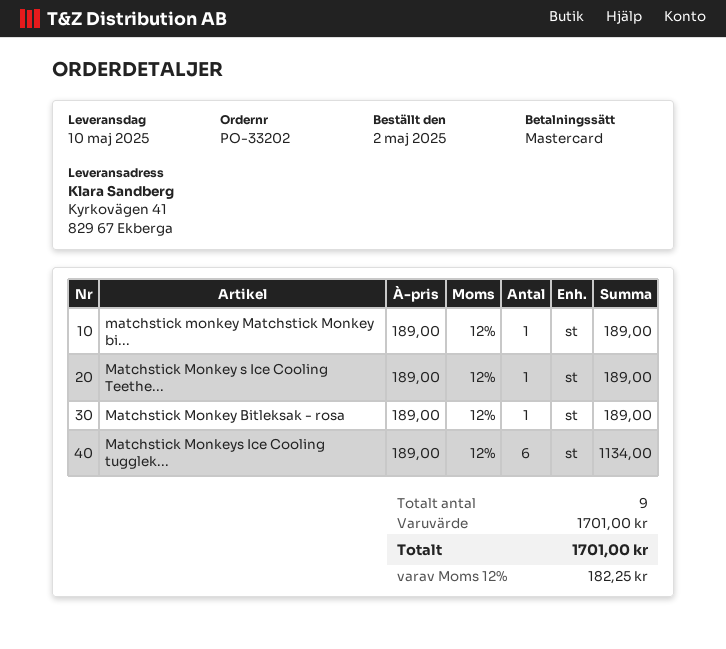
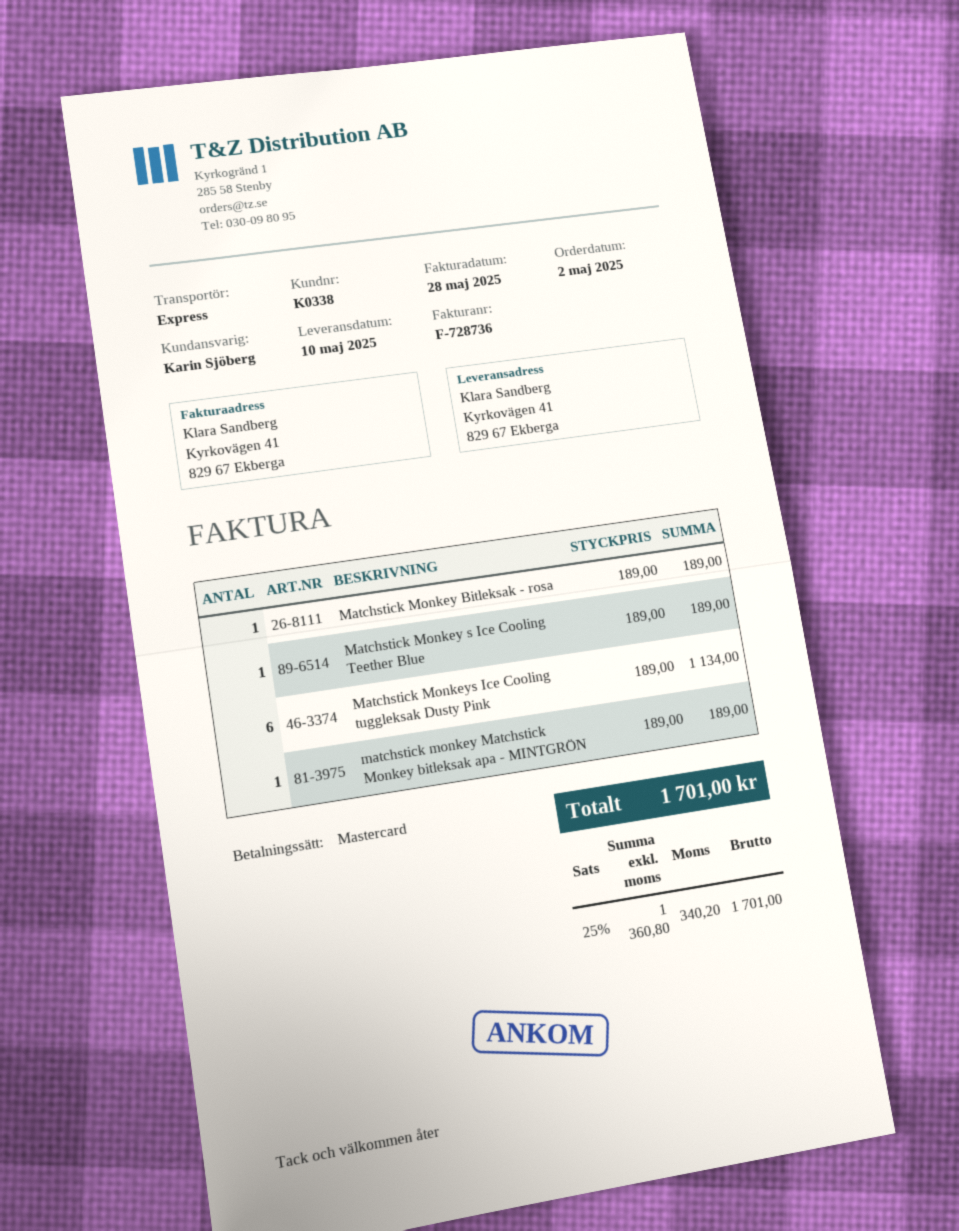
tax: 12% = 182.25 -> 25% = 340.20

